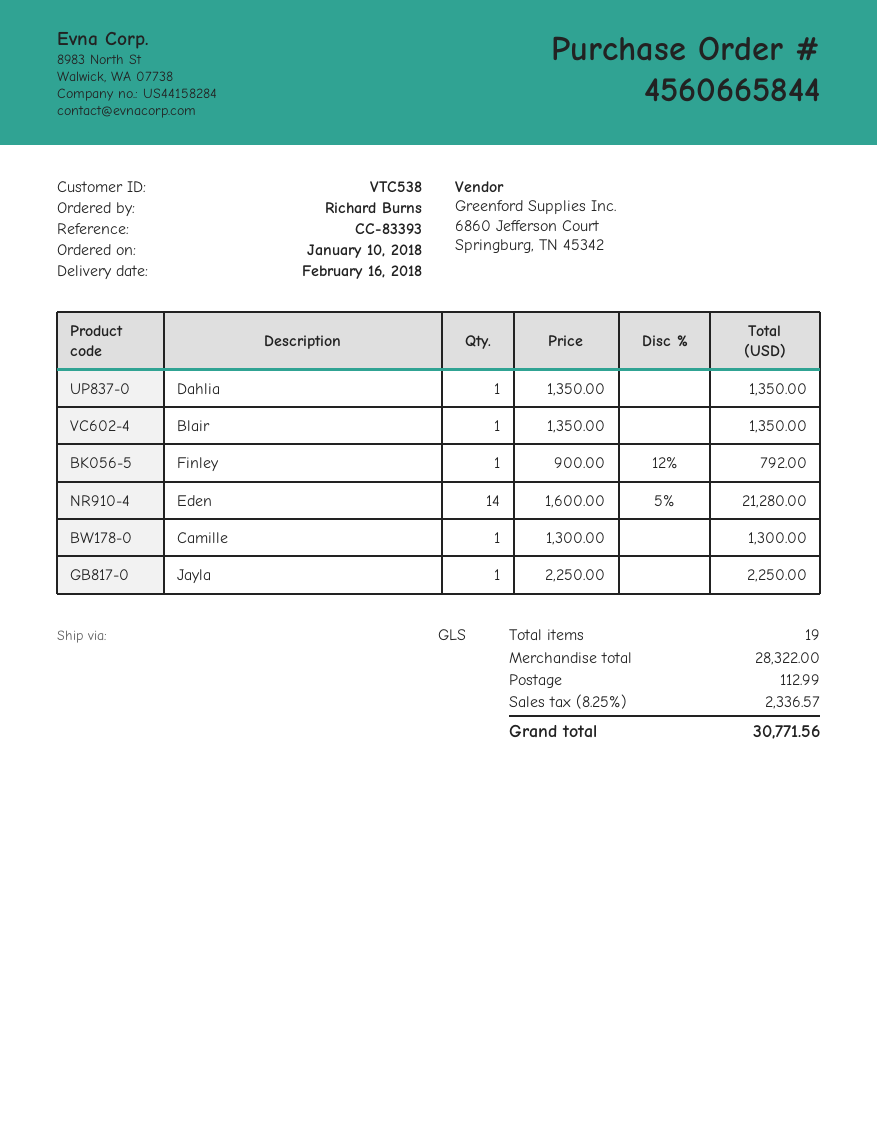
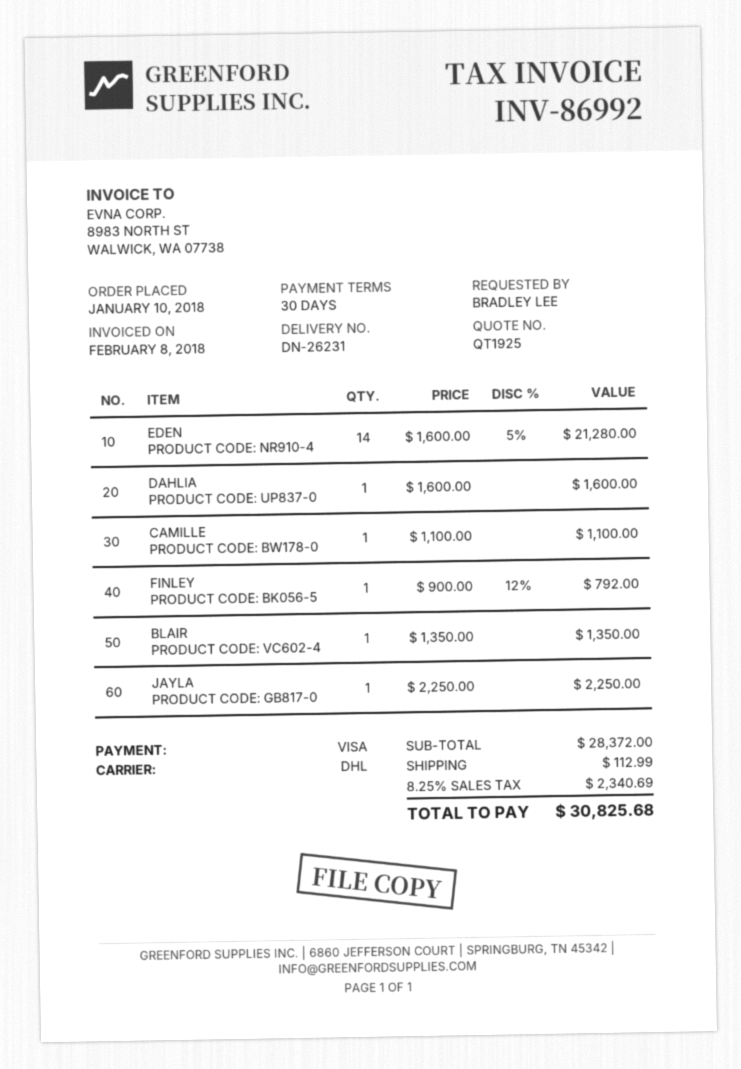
ordered by: Richard Burns -> BRADLEY LEE
shipping method: GLS -> DHL
Dahlia: 1 x 1350.00 = 1350.00 -> 1 x 1600.00 = 1600.00
Camille: 1 x 1300.00 = 1300.00 -> 1 x 1100.00 = 1100.00
subtotal: 28322.00 -> 28372.00
tax: 8.25% = 2336.57 -> 8.25% = 2340.69
total: 30771.56 -> 30825.68

